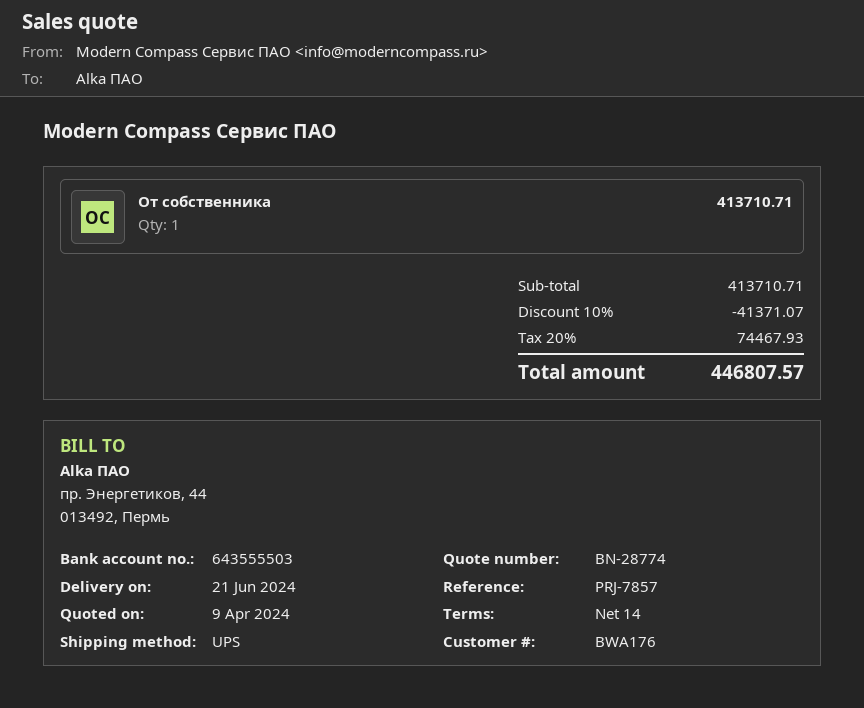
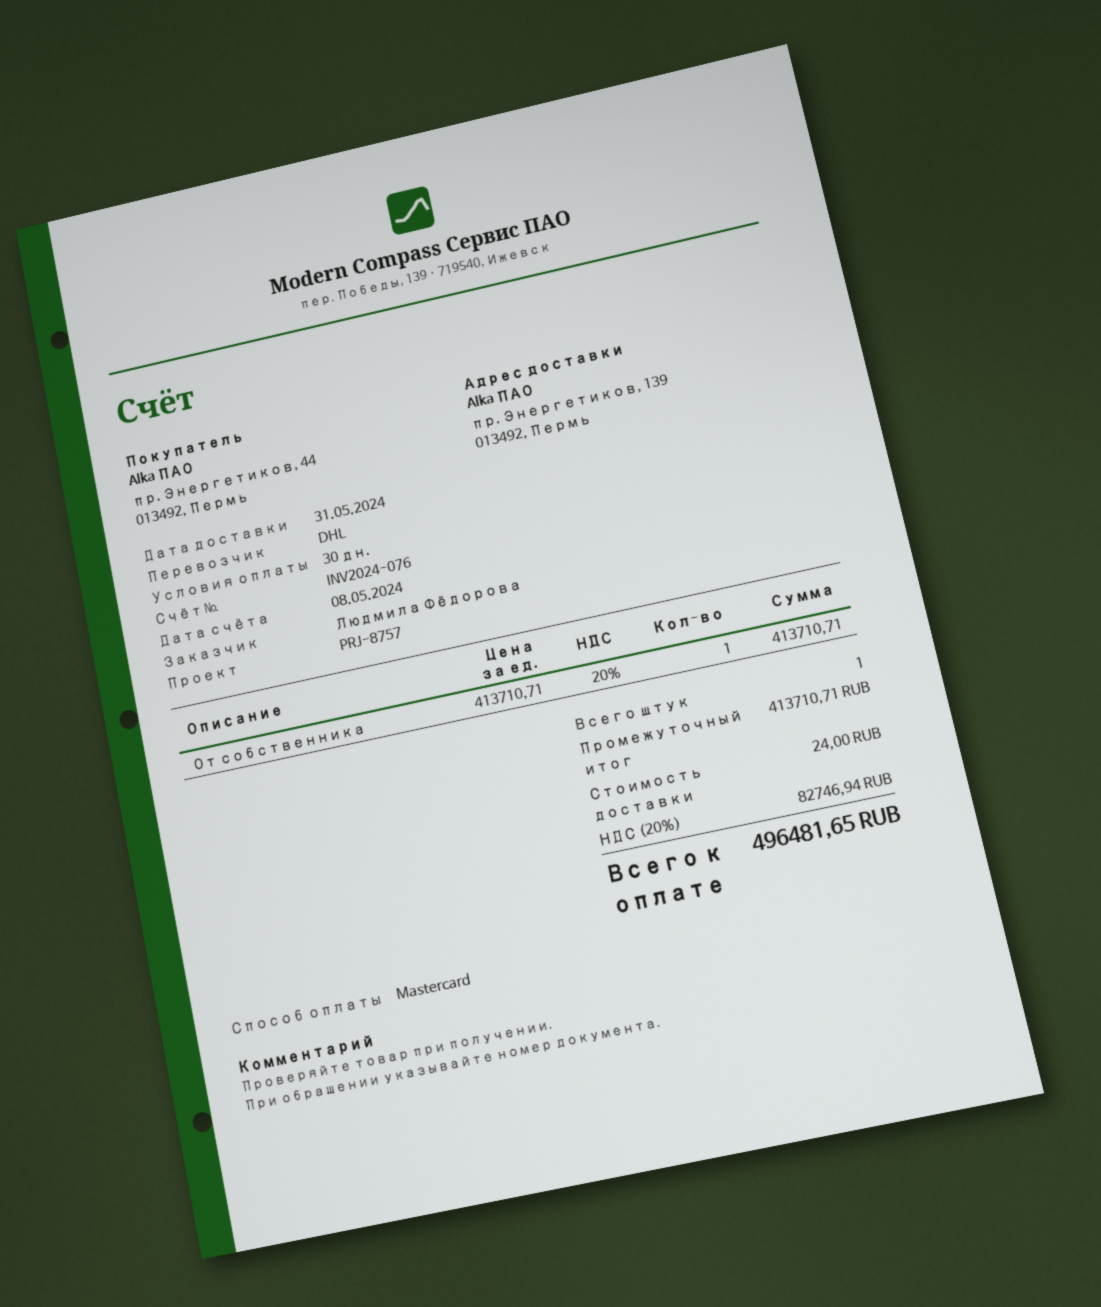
delivery date: 2024-06-21 -> 2024-05-31
payment terms: 14 days -> 30 days
reference: PRJ-7857 -> PRJ-8757
shipping method: UPS -> DHL
discount: 10% = 41371.07 -> none
shipping: none -> 24.00
tax: 20% = 74467.93 -> 20% = 82746.94
total: 446807.57 -> 496481.65

